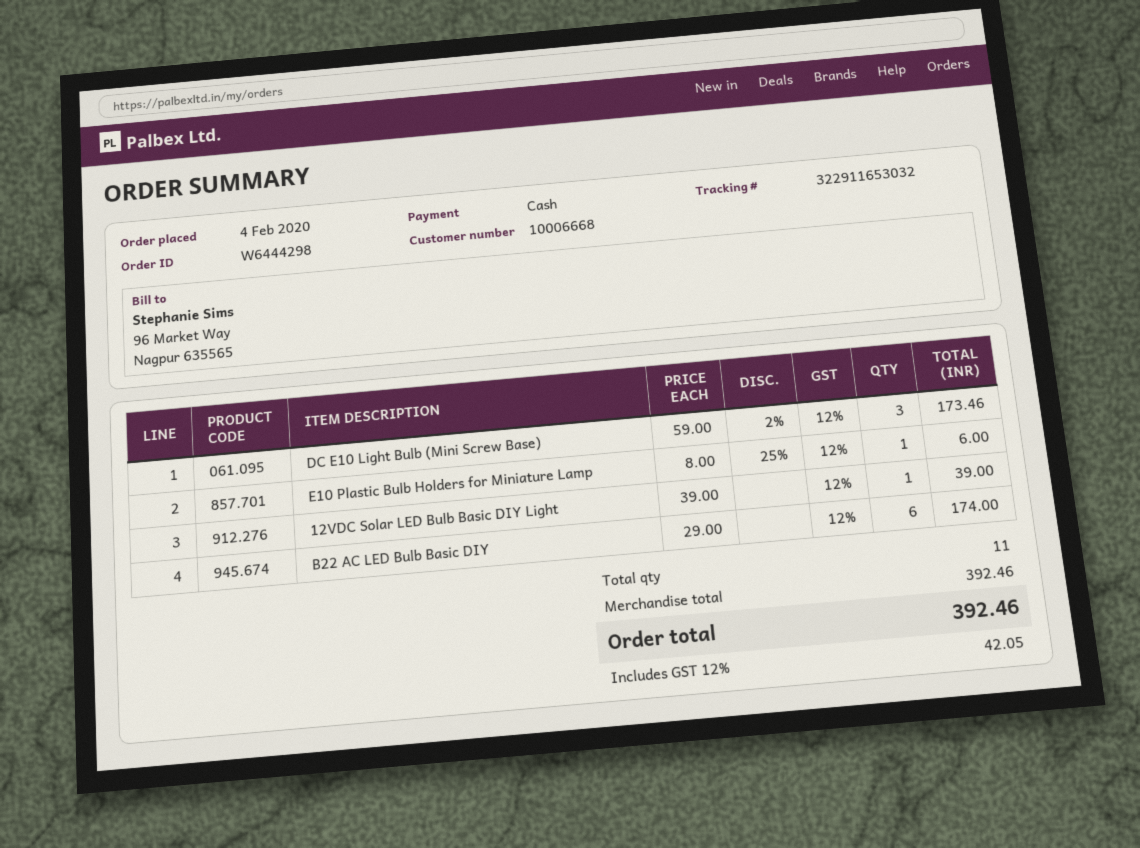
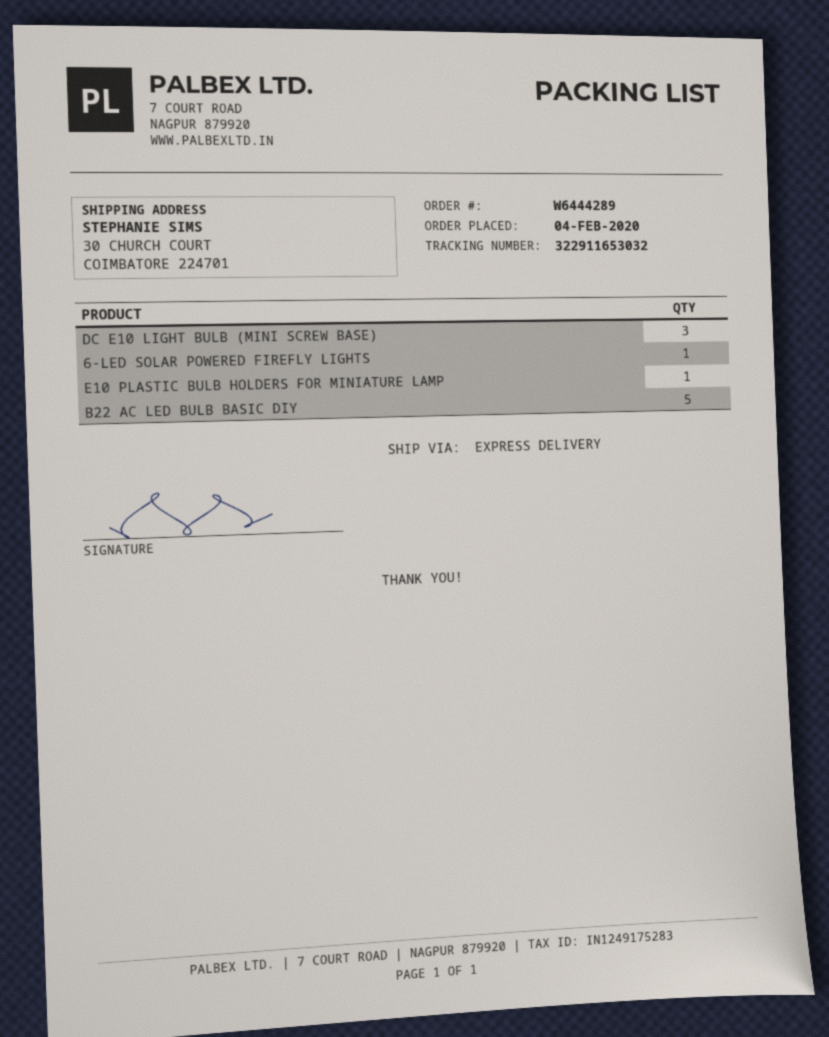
order number: W6444298 -> W6444289
12VDC Solar LED Bulb Basic DIY Light: 1 -> none
B22 AC LED Bulb Basic DIY: 6 -> 5
6-LED SOLAR POWERED FIREFLY LIGHTS: none -> 1

